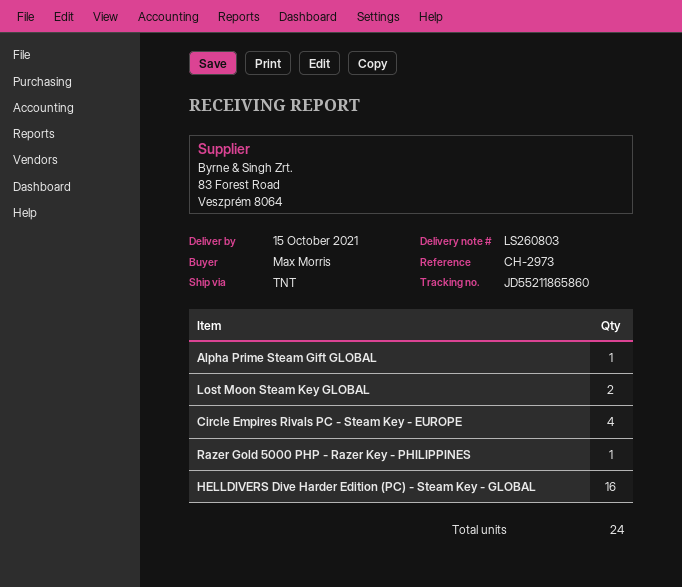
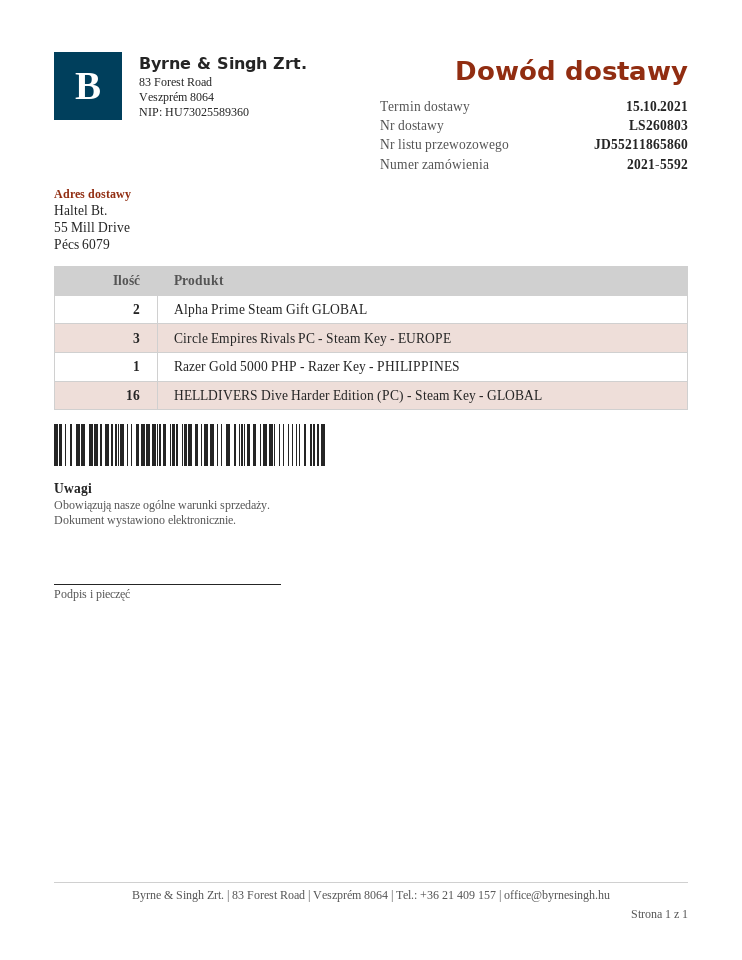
Alpha Prime Steam Gift GLOBAL: 1 -> 2
Lost Moon Steam Key GLOBAL: 2 -> none
Circle Empires Rivals PC - Steam Key - EUROPE: 4 -> 3

